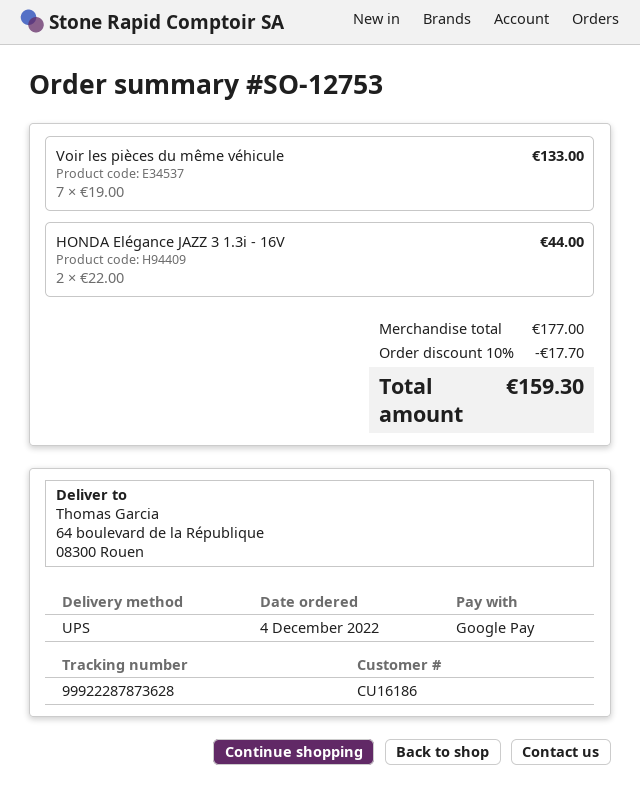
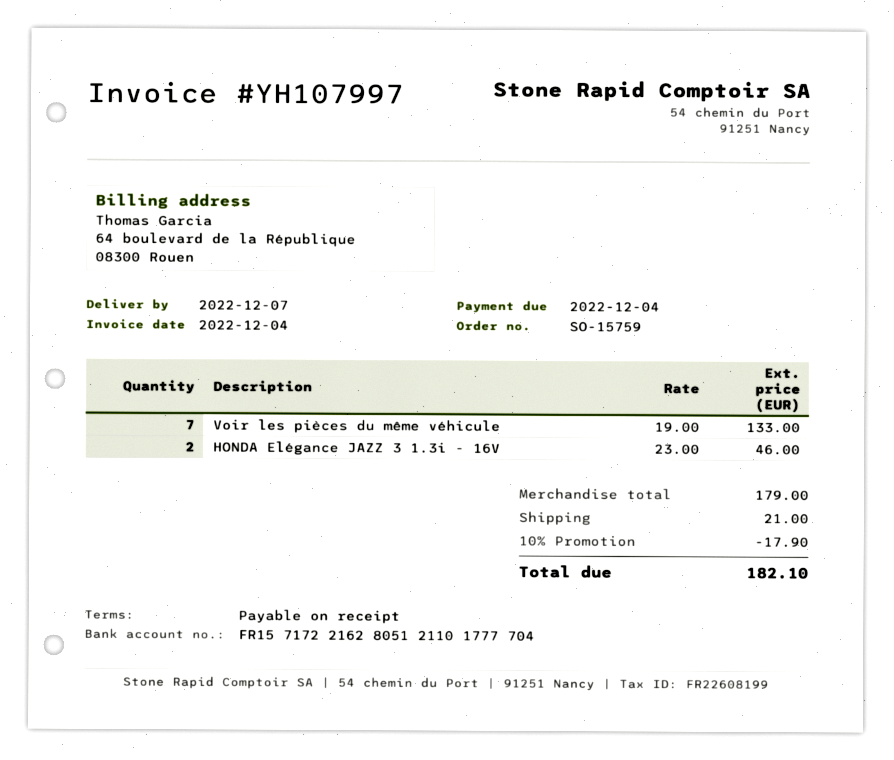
order number: SO-12753 -> SO-15759
HONDA Elégance JAZZ 3 1.3i - 16V: 2 x 22.00 = 44.00 -> 2 x 23.00 = 46.00
subtotal: 177.00 -> 179.00
discount: 10% = 17.70 -> 10% = 17.90
shipping: none -> 21.00
total: 159.30 -> 182.10

